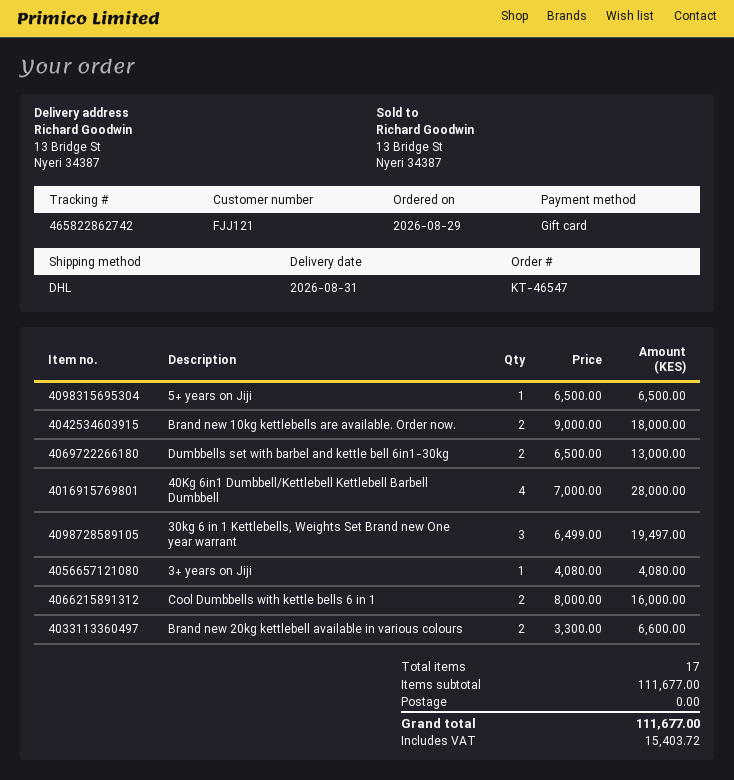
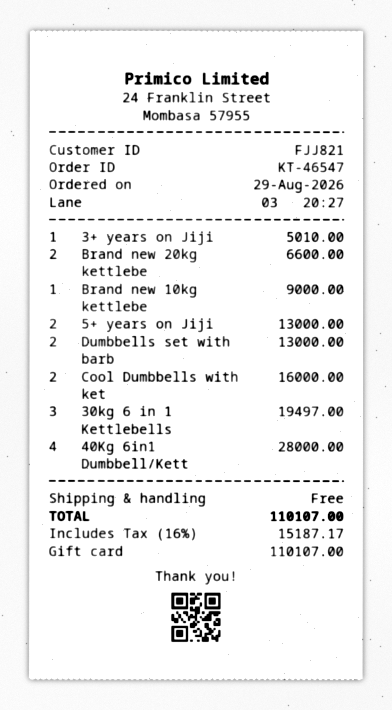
customer number: FJJ121 -> FJJ821
5+ years on Jiji: 1 for 6500.00 -> 2 for 13000.00
Brand new 10kg kettlebells are available. Order now.: 2 for 18000.00 -> 1 for 9000.00
3+ years on Jiji: 1 for 4080.00 -> 1 for 5010.00
tax: 15403.72 -> 15187.17
total: 111677.00 -> 110107.00

